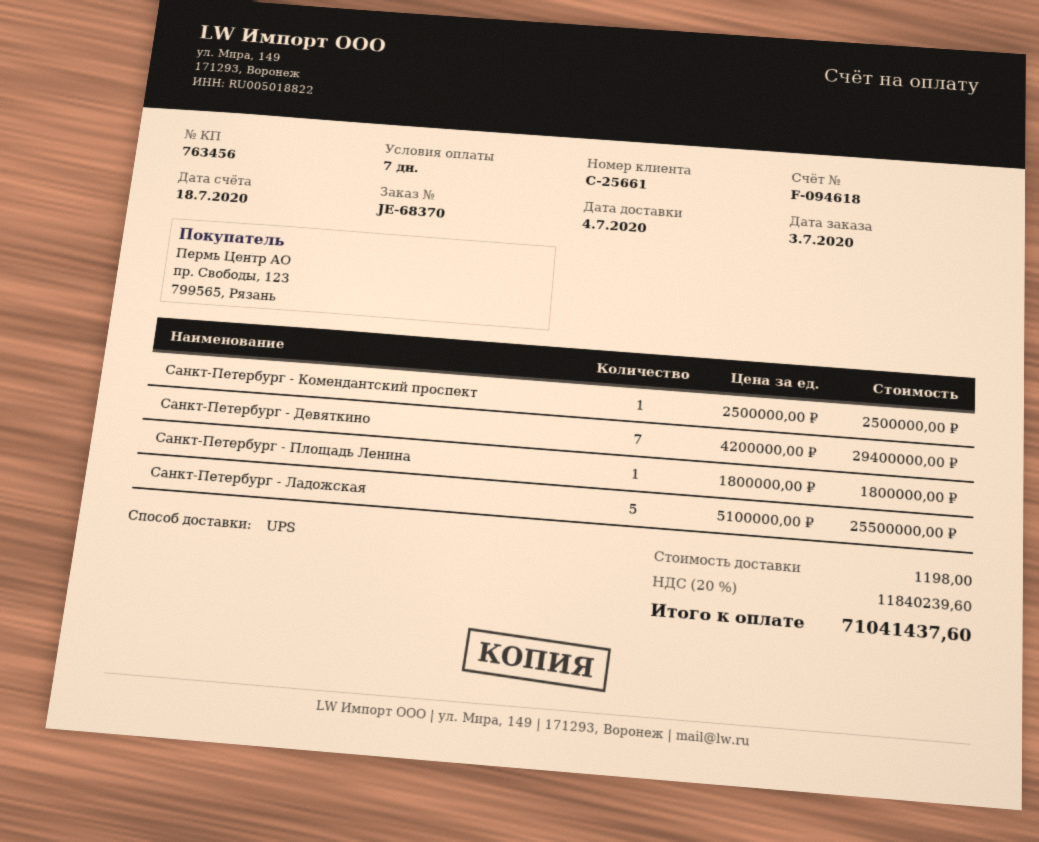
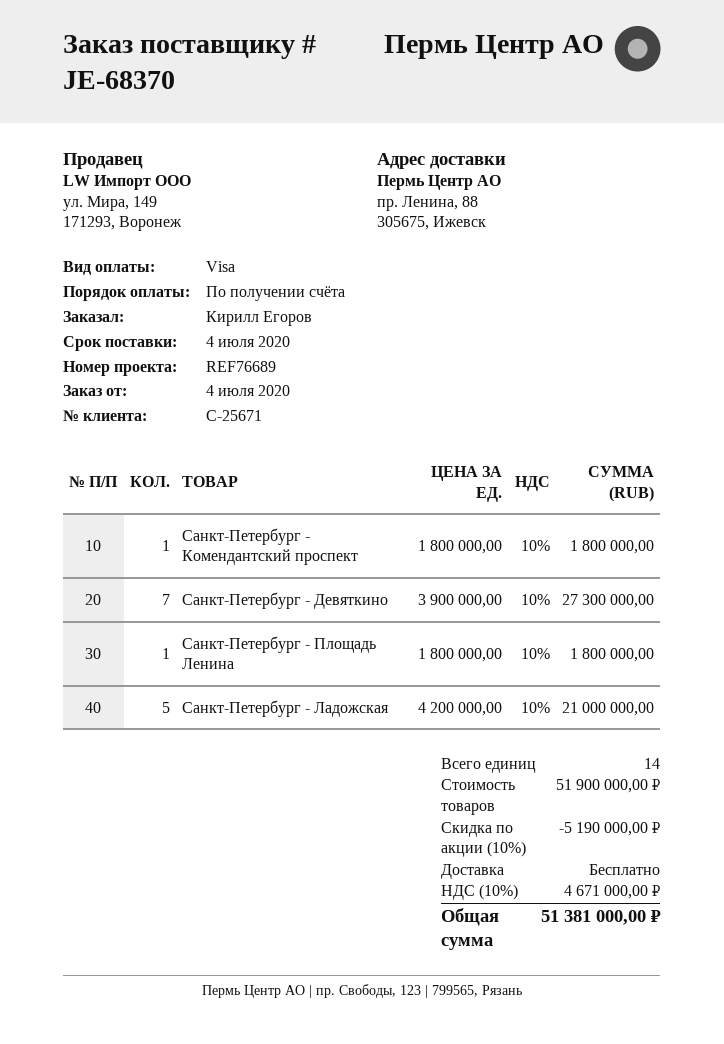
order date: 2020-07-03 -> 2020-07-04
payment terms: 7 days -> on receipt
customer number: C-25661 -> C-25671
Санкт-Петербург - Комендантский проспект: 1 x 2500000.00 = 2500000.00 -> 1 x 1800000.00 = 1800000.00
Санкт-Петербург - Девяткино: 7 x 4200000.00 = 29400000.00 -> 7 x 3900000.00 = 27300000.00
Санкт-Петербург - Ладожская: 5 x 5100000.00 = 25500000.00 -> 5 x 4200000.00 = 21000000.00
discount: none -> 10% = 5190000.00
shipping: 1198.00 -> 0.00
tax: 20% = 11840239.60 -> 10% = 4671000.00
total: 71041437.60 -> 51381000.00

